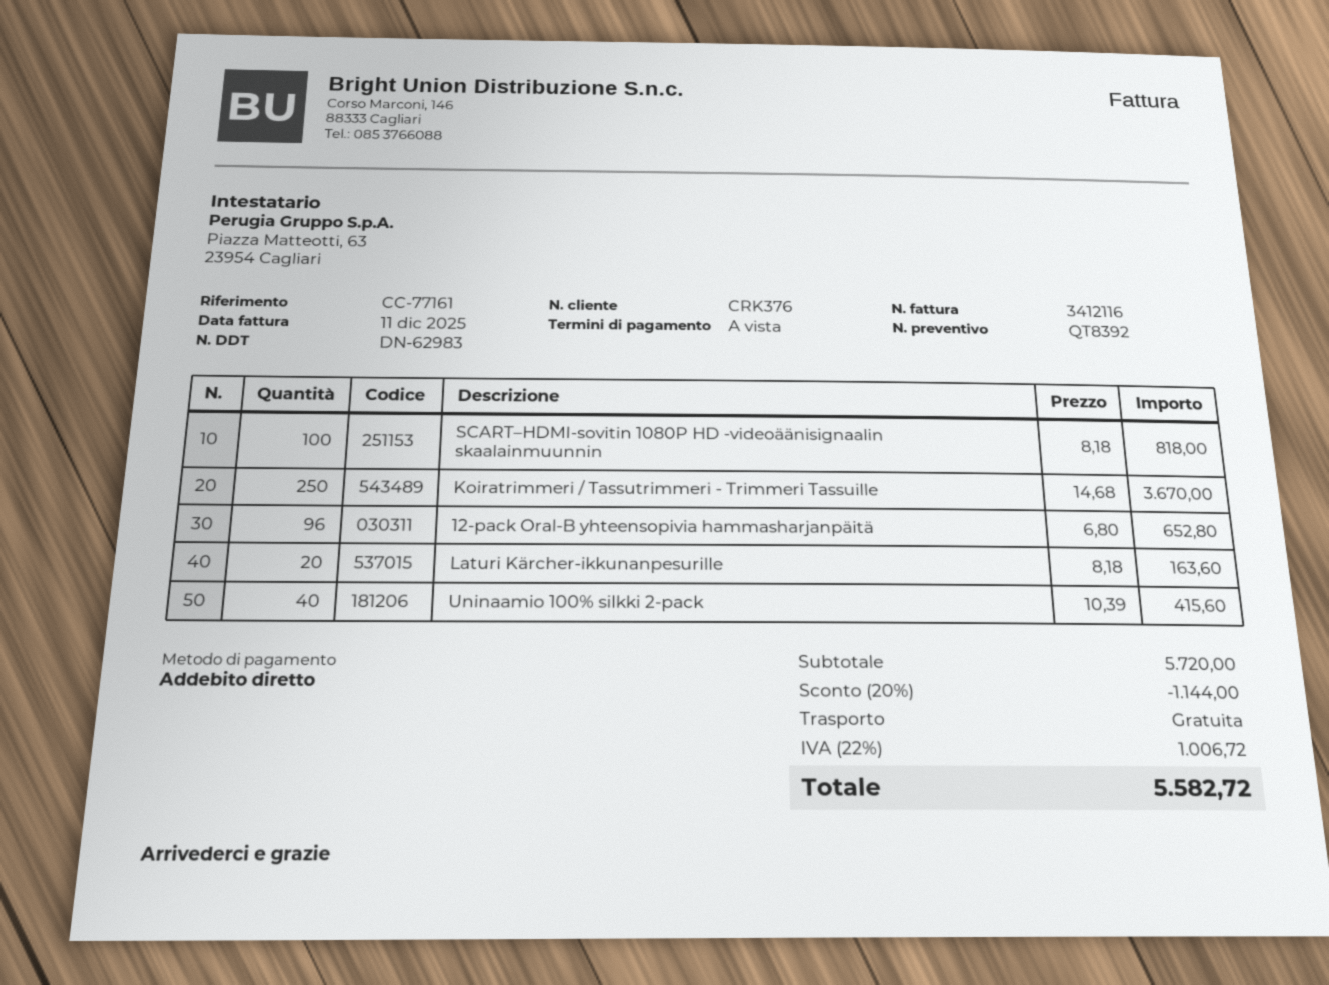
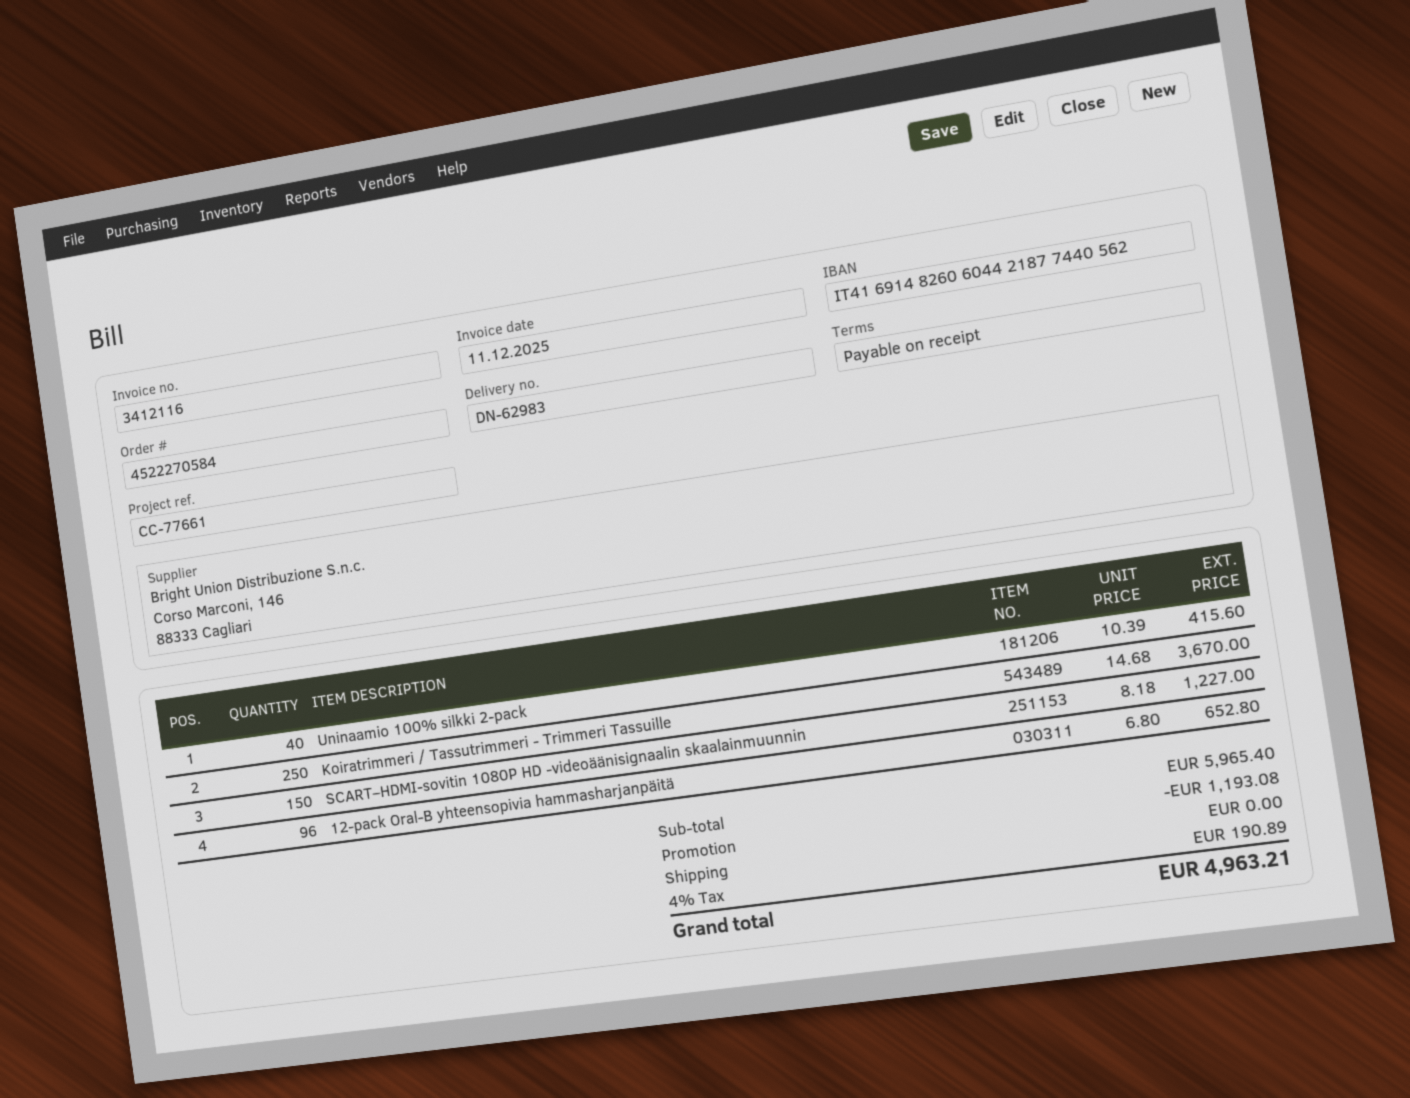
reference: CC-77161 -> CC-77661
SCART–HDMI-sovitin 1080P HD -videoäänisignaalin skaalainmuunnin: 100 x 8.18 = 818.00 -> 150 x 8.18 = 1227.00
Laturi Kärcher-ikkunanpesurille: 20 x 8.18 = 163.60 -> none
subtotal: 5720.00 -> 5965.40
discount: 1144.00 -> 1193.08
tax: 22% = 1006.72 -> 4% = 190.89
total: 5582.72 -> 4963.21

